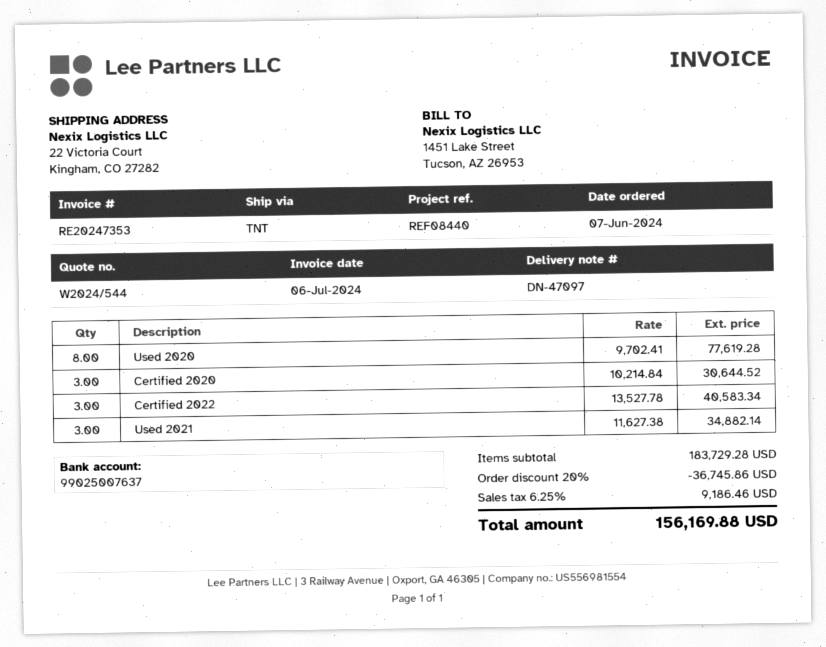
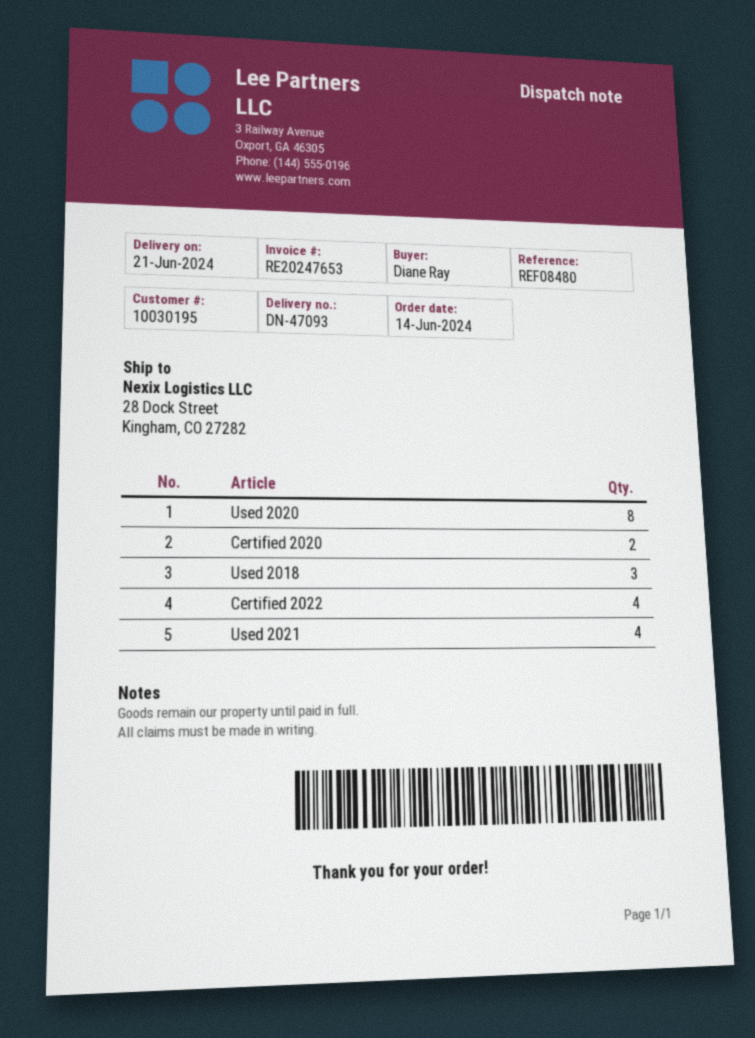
order date: 2024-06-07 -> 2024-06-14
delivery note number: DN-47097 -> DN-47093
invoice number: RE20247353 -> RE20247653
reference: REF08440 -> REF08480
ship to: 22 Victoria Court, Kingham, CO 27282 -> 28 Dock Street, Kingham, CO 27282
Certified 2020: 3 -> 2
Certified 2022: 3 -> 4
Used 2021: 3 -> 4
Used 2018: none -> 3

